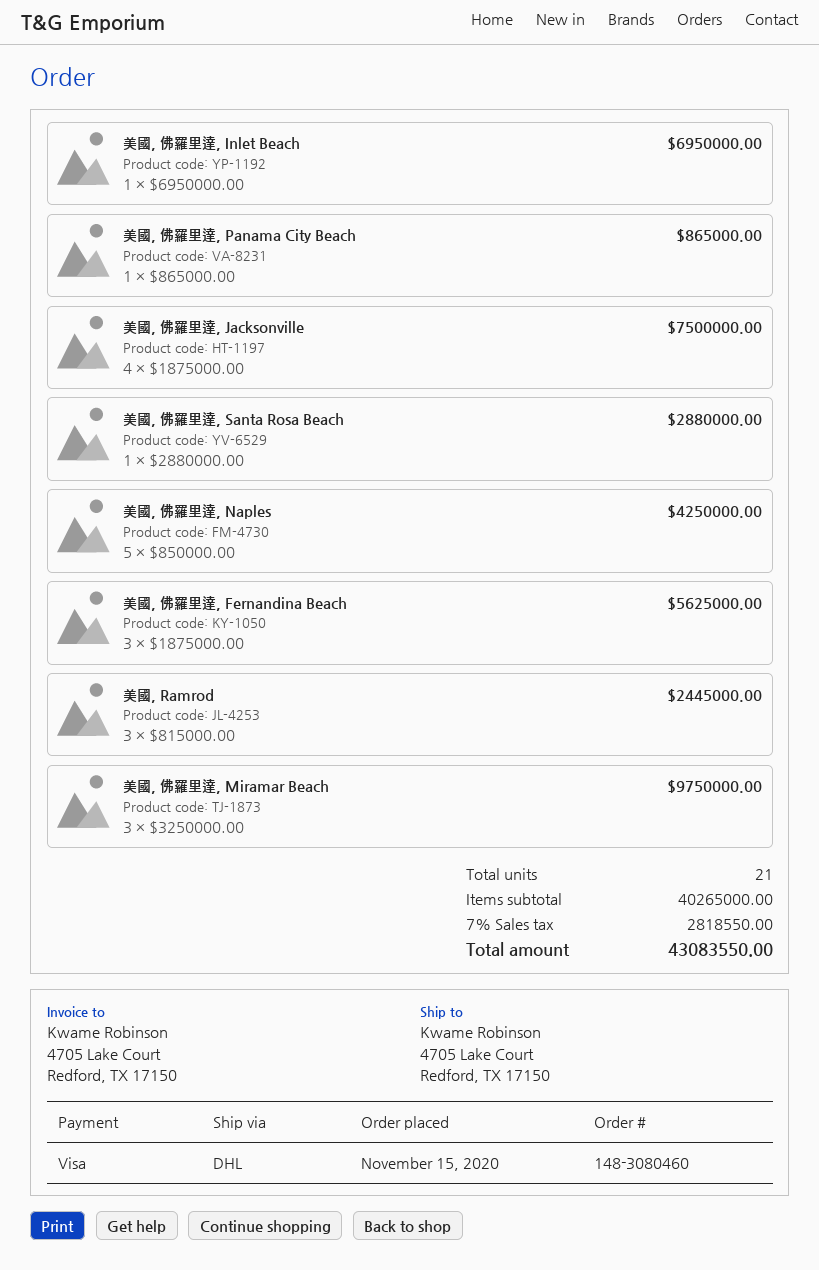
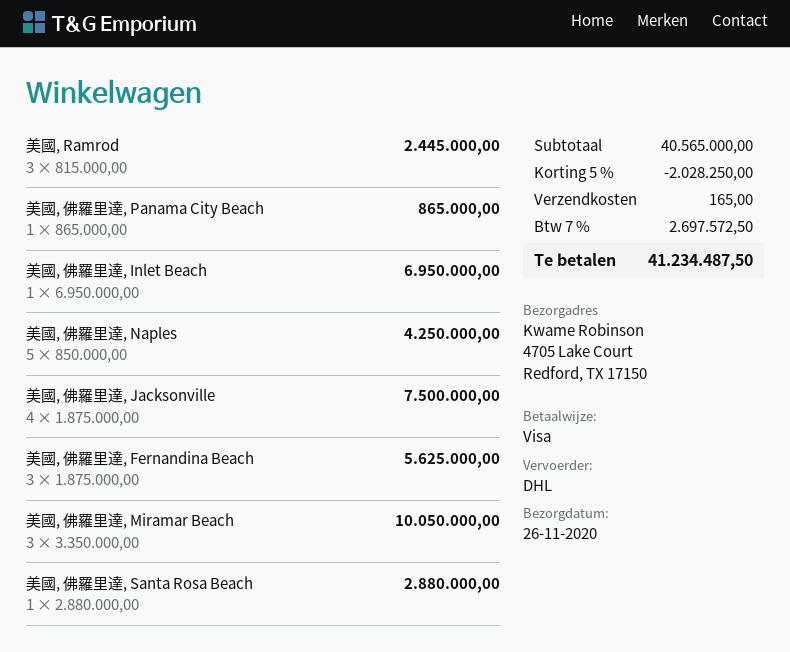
美國, 佛羅里達, Miramar Beach: 3 x 3250000.00 = 9750000.00 -> 3 x 3350000.00 = 10050000.00
subtotal: 40265000.00 -> 40565000.00
discount: none -> 5% = 2028250.00
shipping: none -> 165.00
tax: 7% = 2818550.00 -> 7% = 2697572.50
total: 43083550.00 -> 41234487.50

